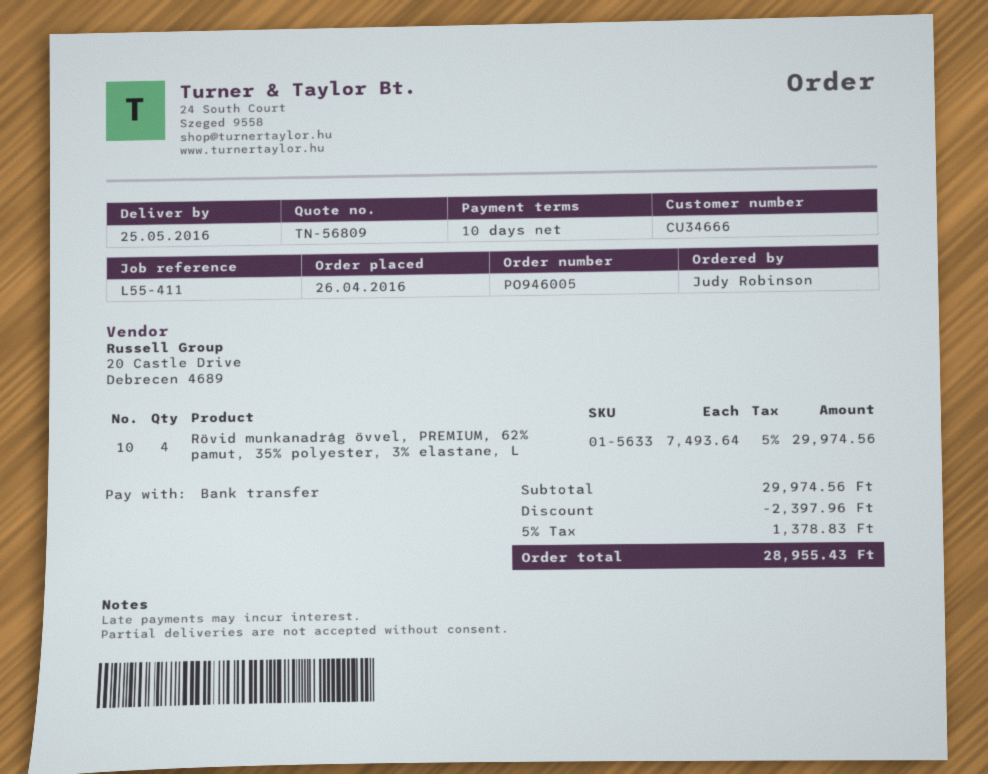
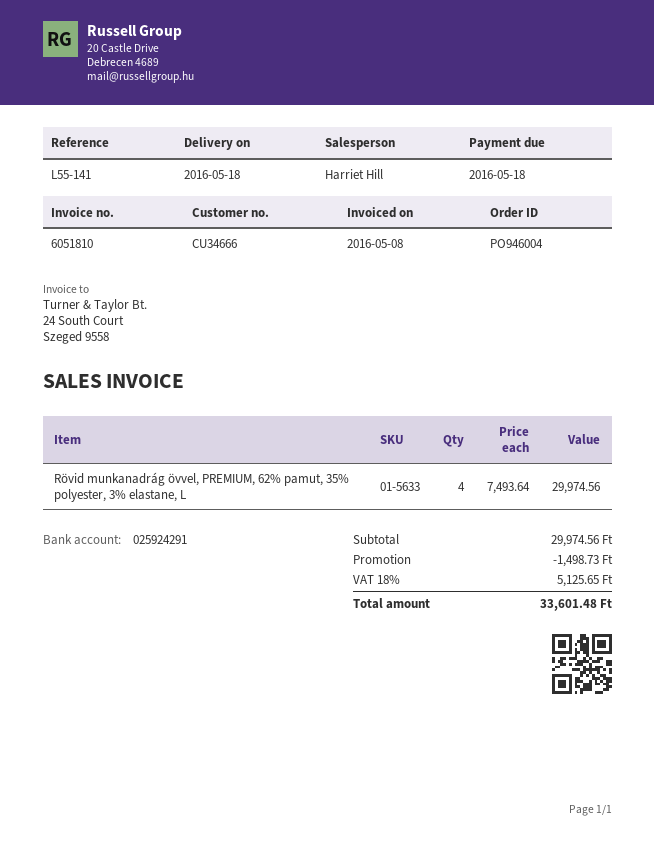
order number: PO946005 -> PO946004
delivery date: 2016-05-25 -> 2016-05-18
reference: L55-411 -> L55-141
discount: 2397.96 -> 1498.73
tax: 5% = 1378.83 -> 18% = 5125.65
total: 28955.43 -> 33601.48

